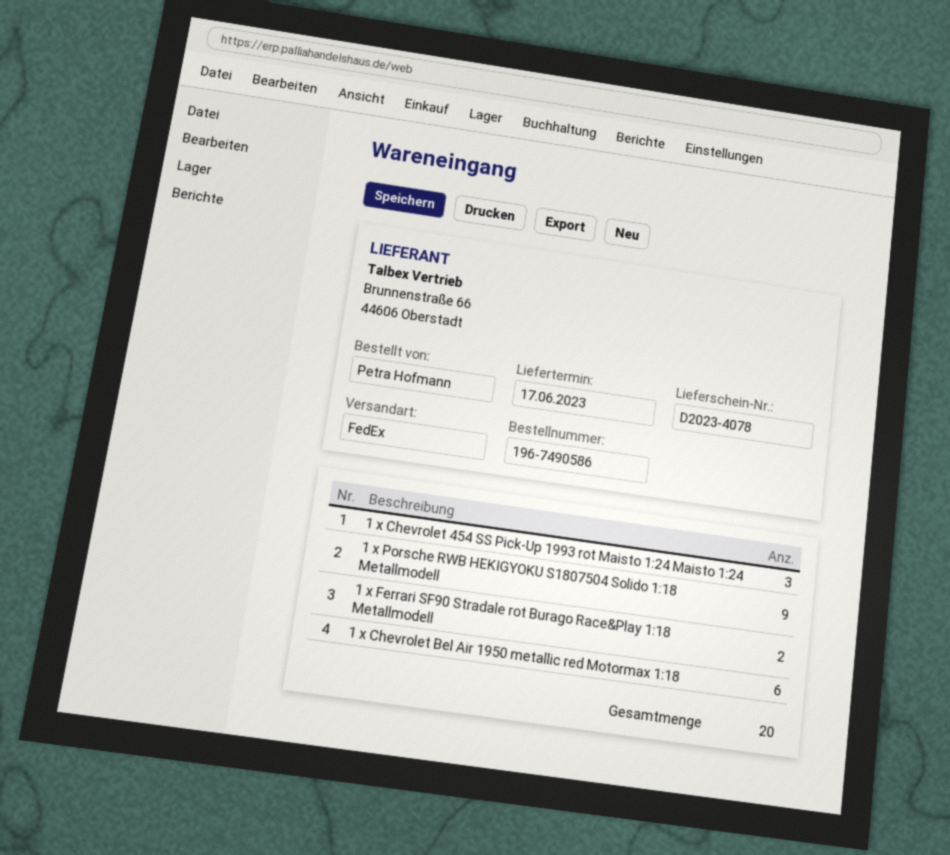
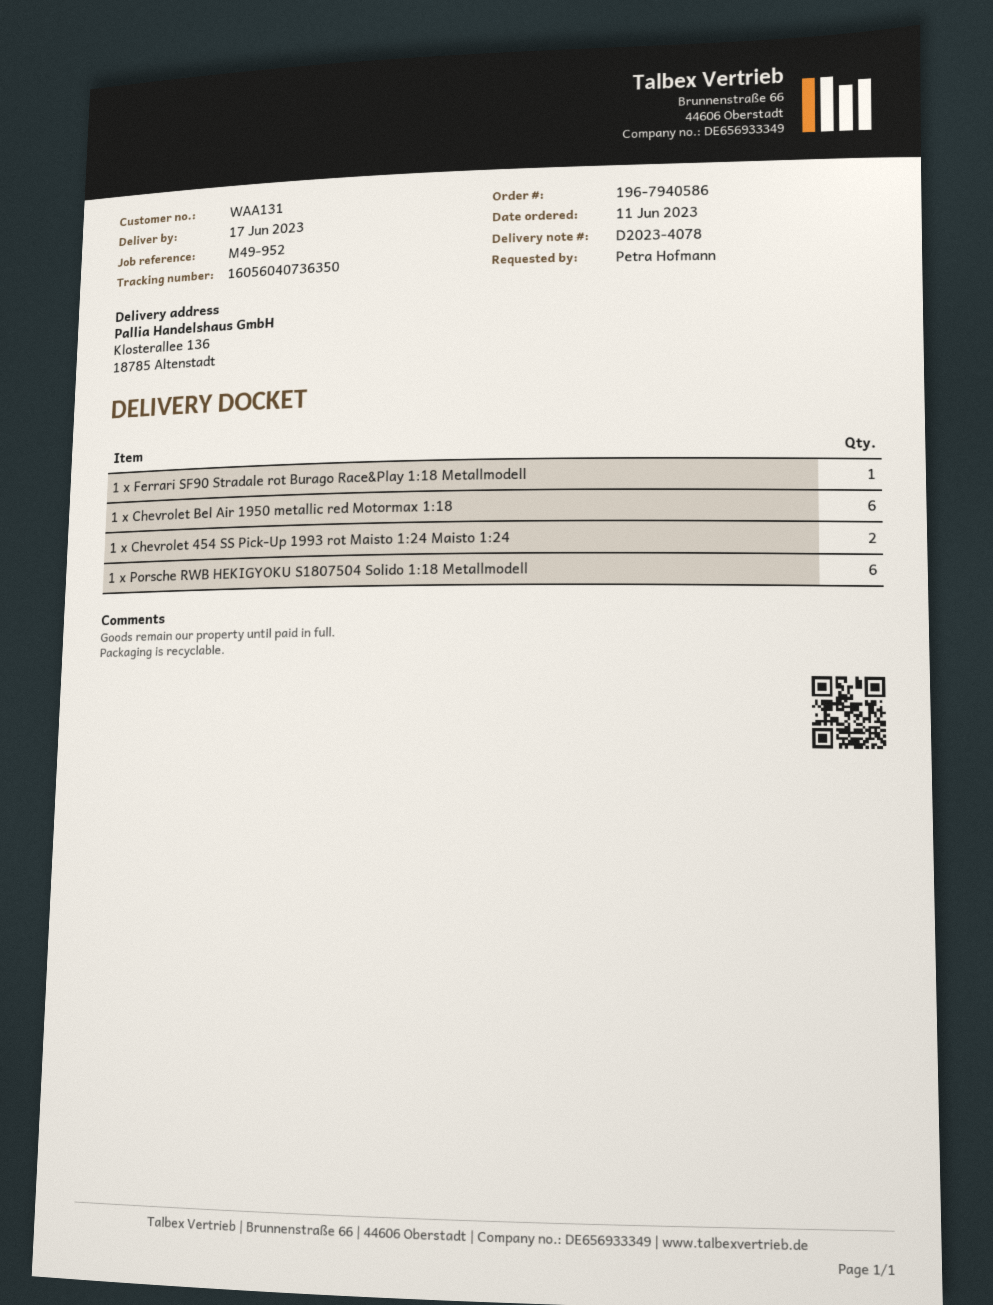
order number: 196-7490586 -> 196-7940586
1 x Chevrolet 454 SS Pick-Up 1993 rot Maisto 1:24 Maisto 1:24: 3 -> 2
1 x Porsche RWB HEKIGYOKU S1807504 Solido 1:18 Metallmodell: 9 -> 6
1 x Ferrari SF90 Stradale rot Burago Race&Play 1:18 Metallmodell: 2 -> 1

